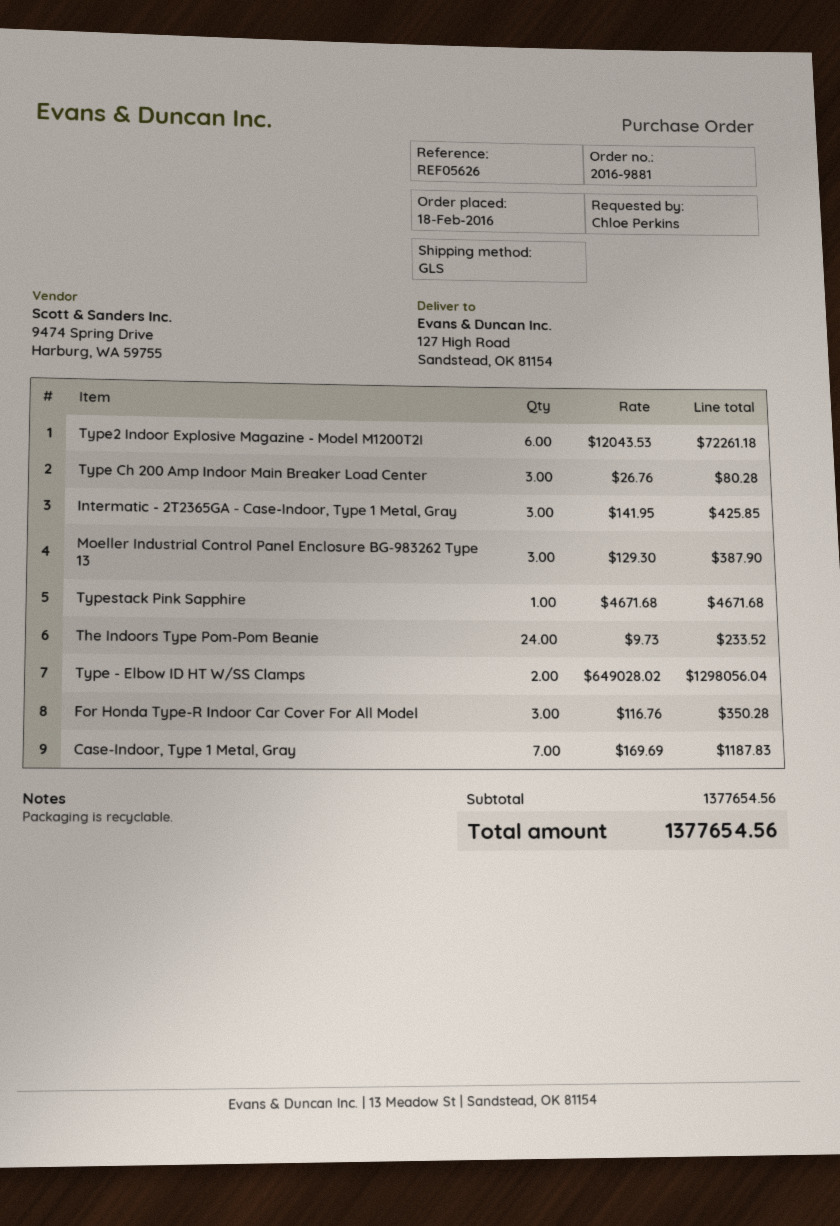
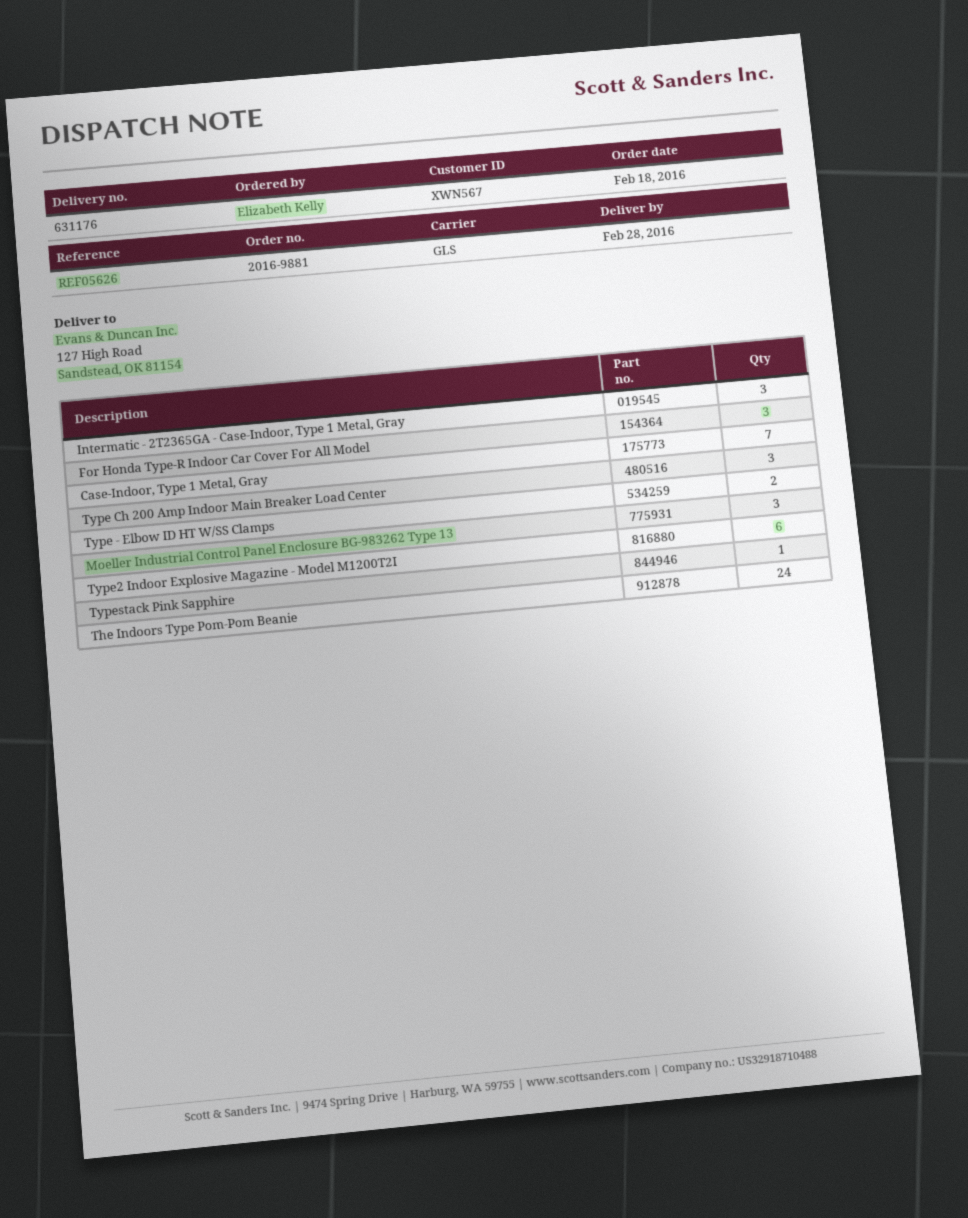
ordered by: Chloe Perkins -> Elizabeth Kelly

